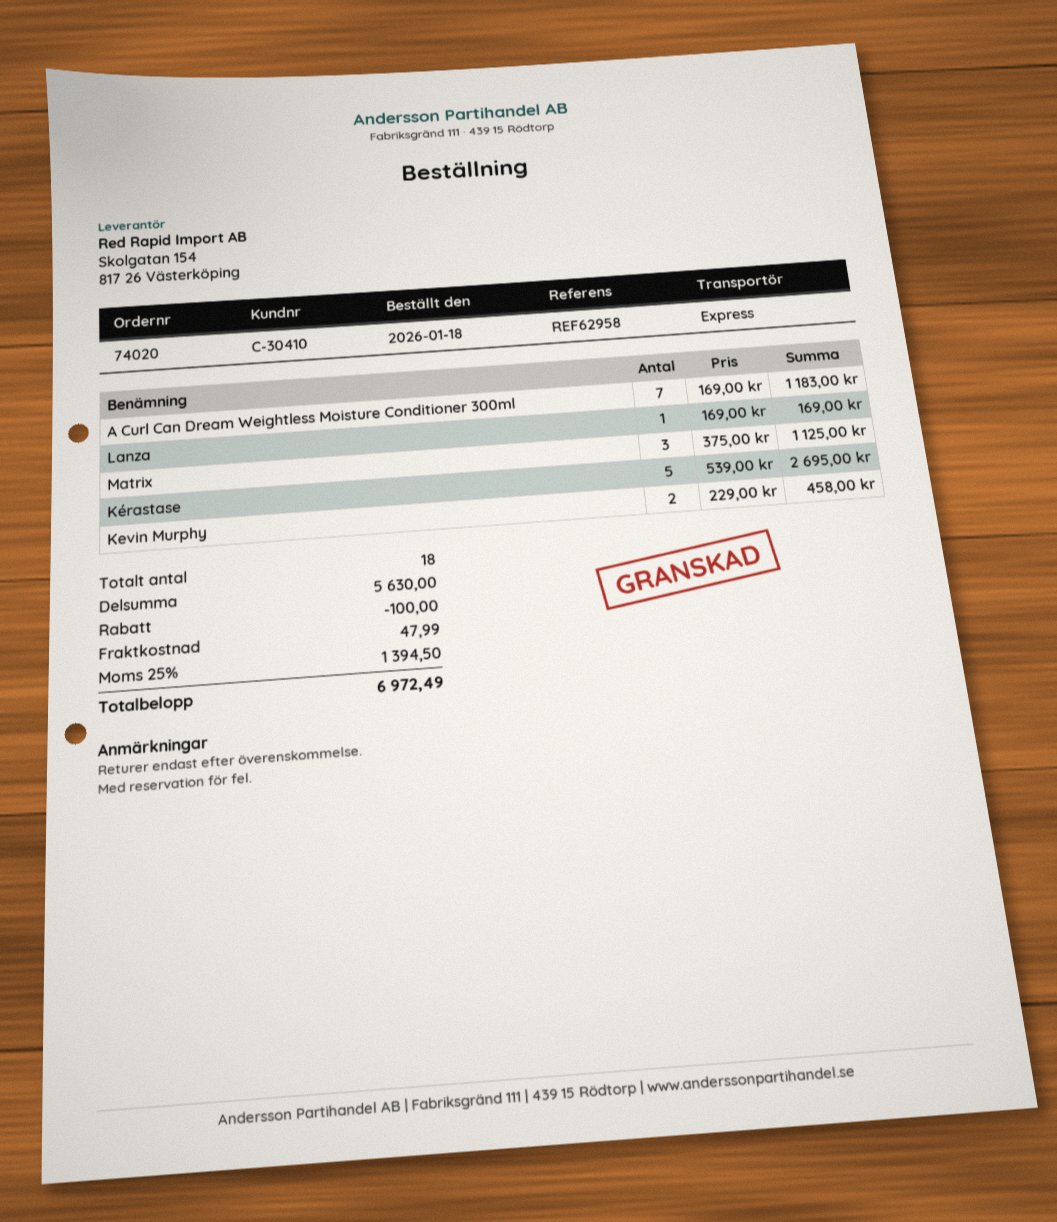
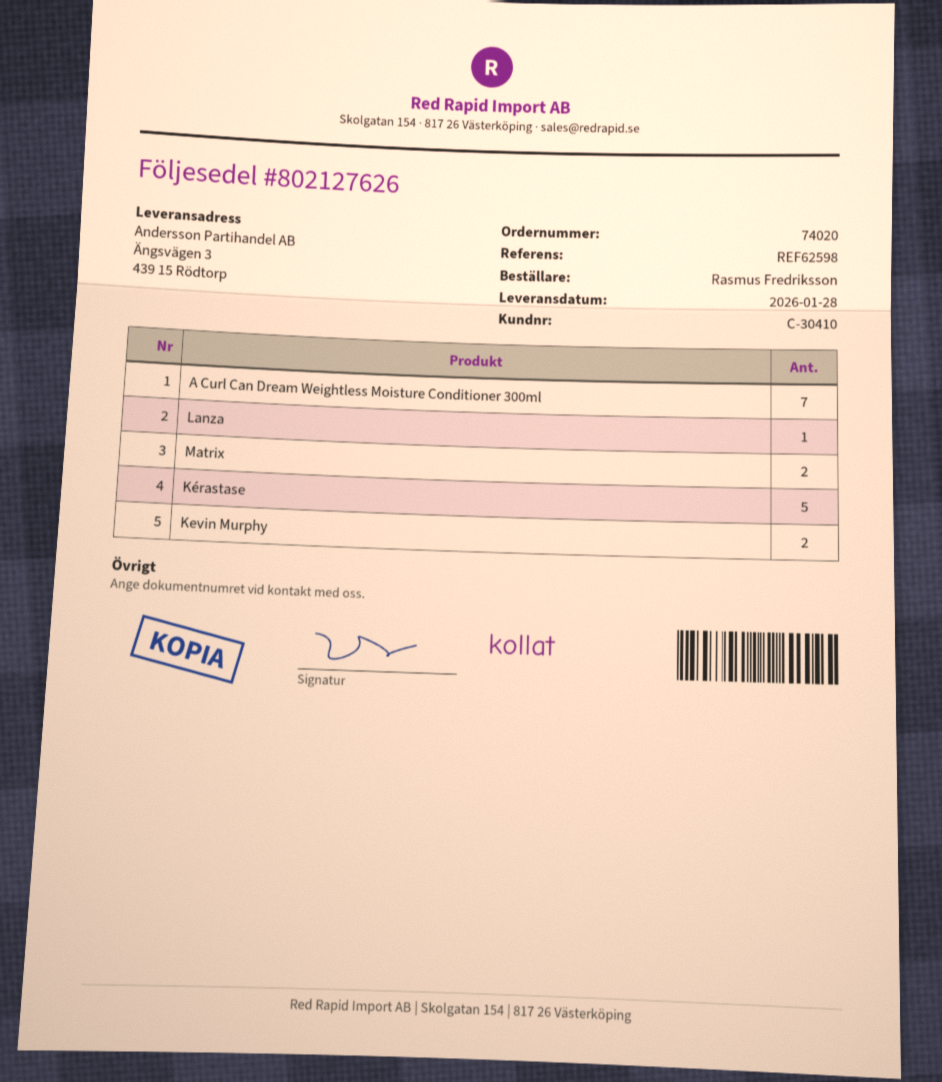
reference: REF62958 -> REF62598
Matrix: 3 -> 2

